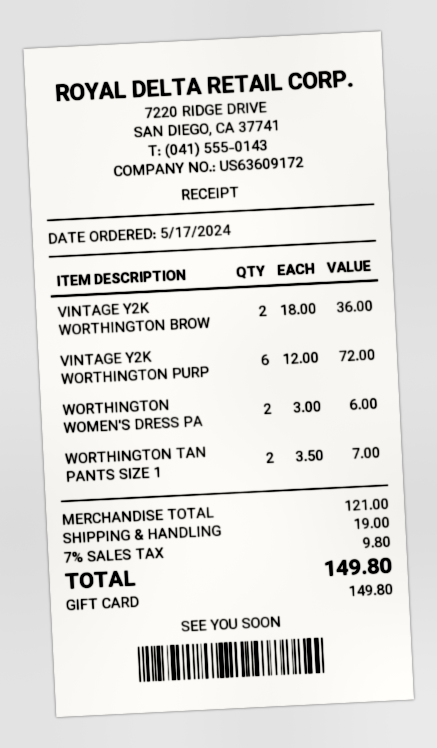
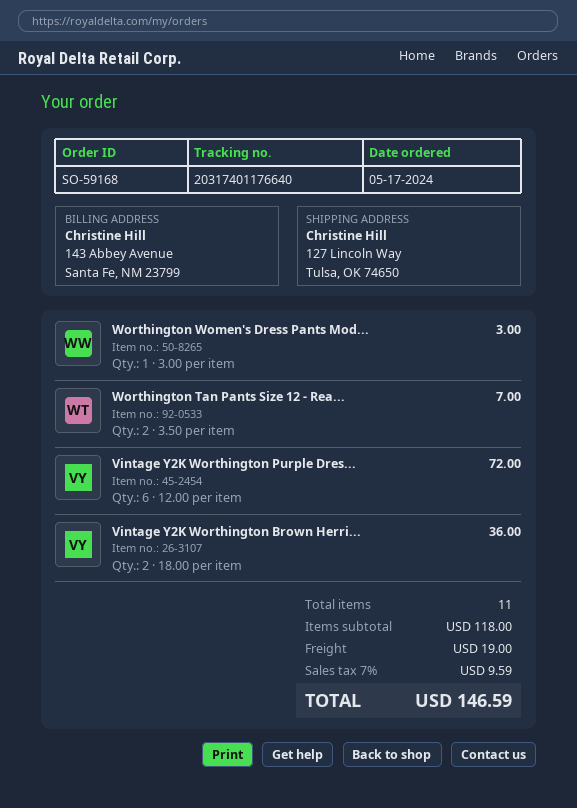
WORTHINGTON WOMEN'S DRESS PA: 2 x 3.00 = 6.00 -> 1 x 3.00 = 3.00
subtotal: 121.00 -> 118.00
tax: 7% = 9.80 -> 7% = 9.59
total: 149.80 -> 146.59

